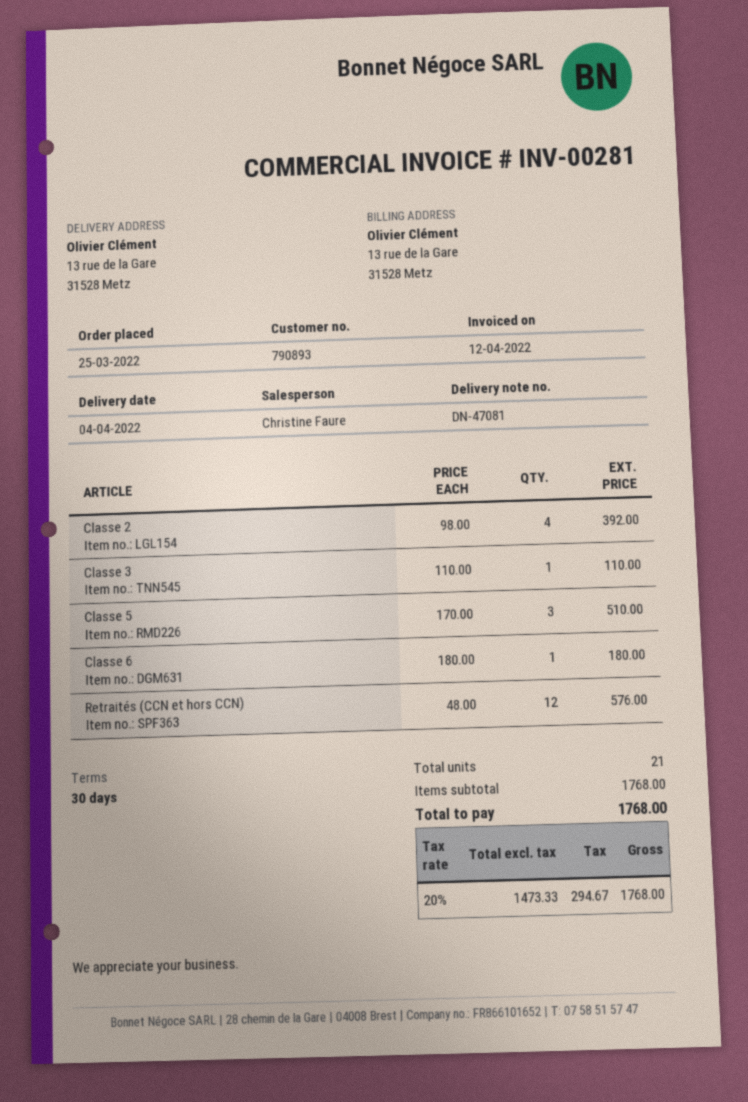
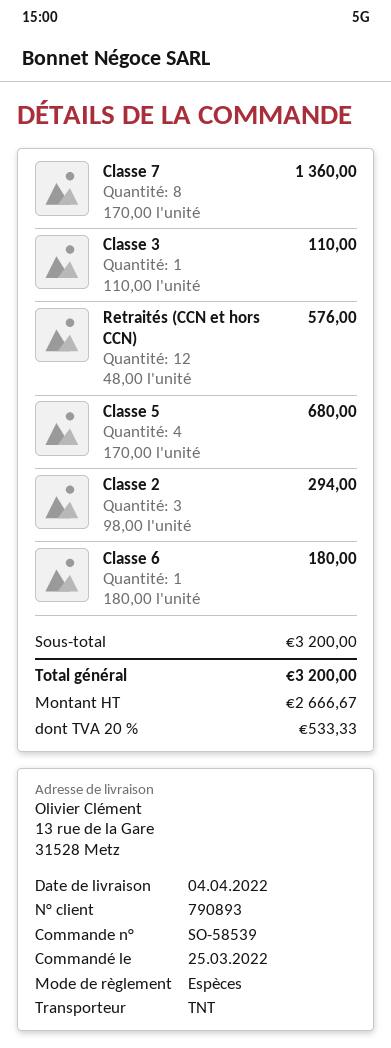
Classe 2: 4 x 98.00 = 392.00 -> 3 x 98.00 = 294.00
Classe 5: 3 x 170.00 = 510.00 -> 4 x 170.00 = 680.00
Classe 7: none -> 8 x 170.00 = 1360.00
subtotal: 1768.00 -> 3200.00
net: 1473.33 -> 2666.67
tax: 20% = 294.67 -> 20% = 533.33
total: 1768.00 -> 3200.00

